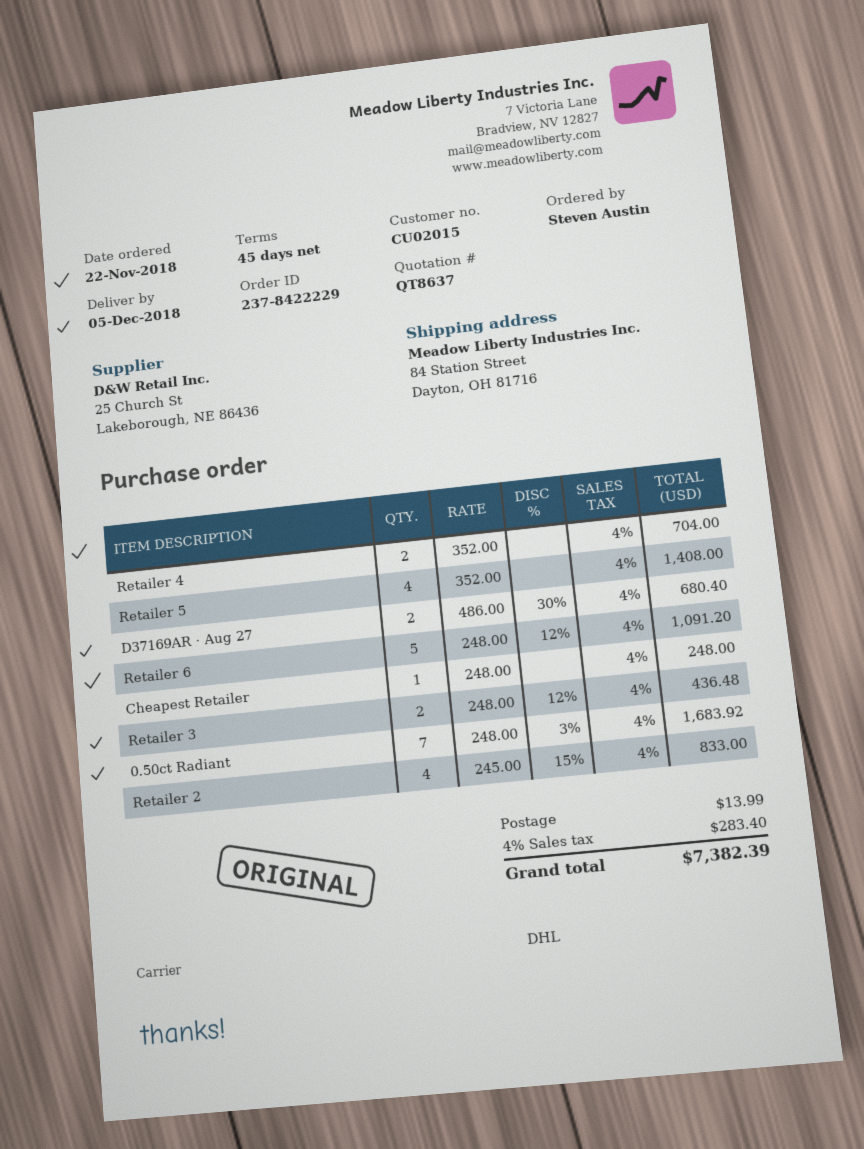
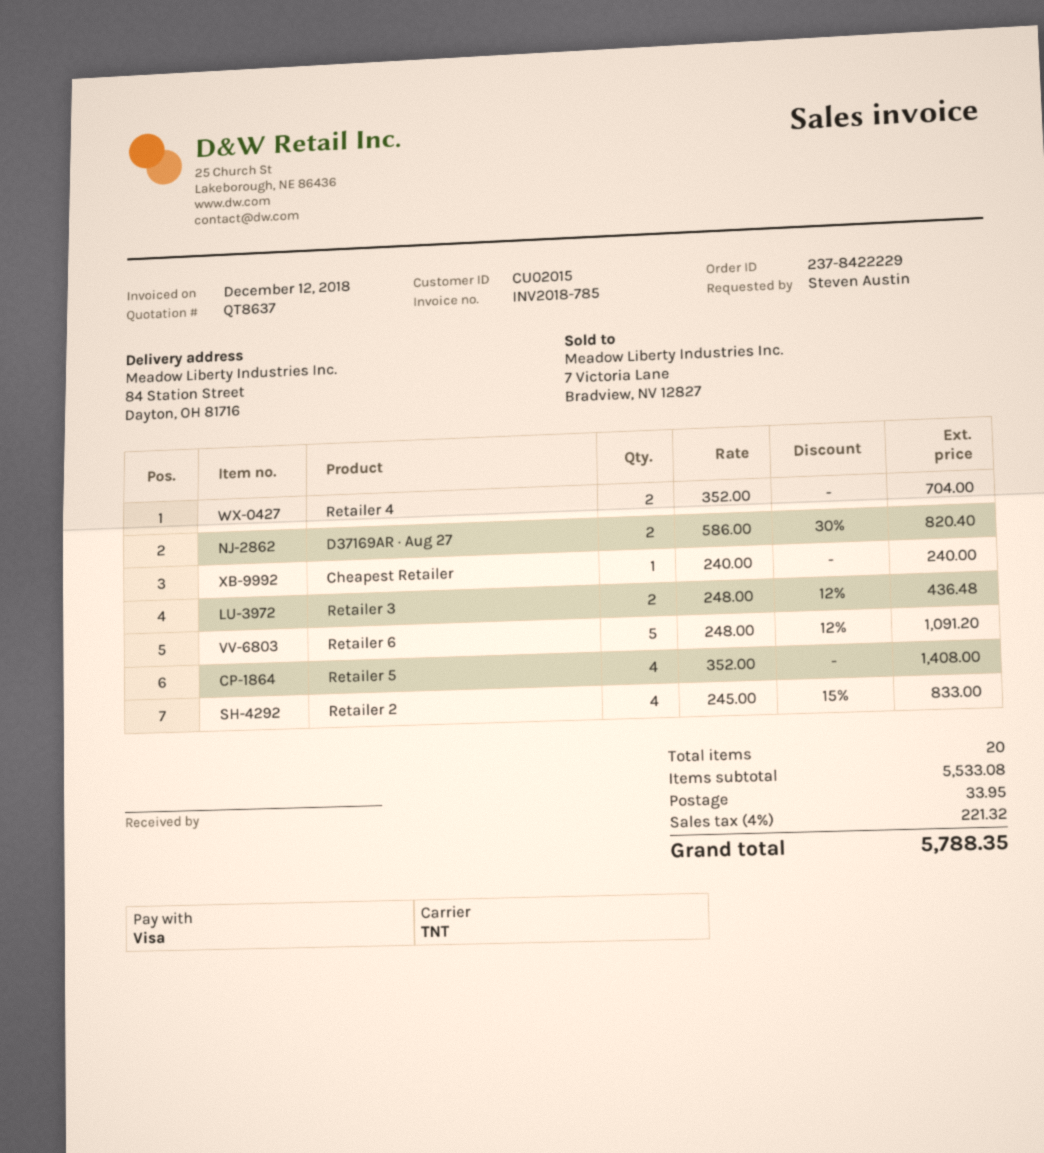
shipping method: DHL -> TNT
D37169AR · Aug 27: 2 x 486.00 - 30% = 680.40 -> 2 x 586.00 - 30% = 820.40
Cheapest Retailer: 1 x 248.00 = 248.00 -> 1 x 240.00 = 240.00
0.50ct Radiant: 7 x 248.00 - 3% = 1683.92 -> none
shipping: 13.99 -> 33.95
tax: 4% = 283.40 -> 4% = 221.32
total: 7382.39 -> 5788.35

